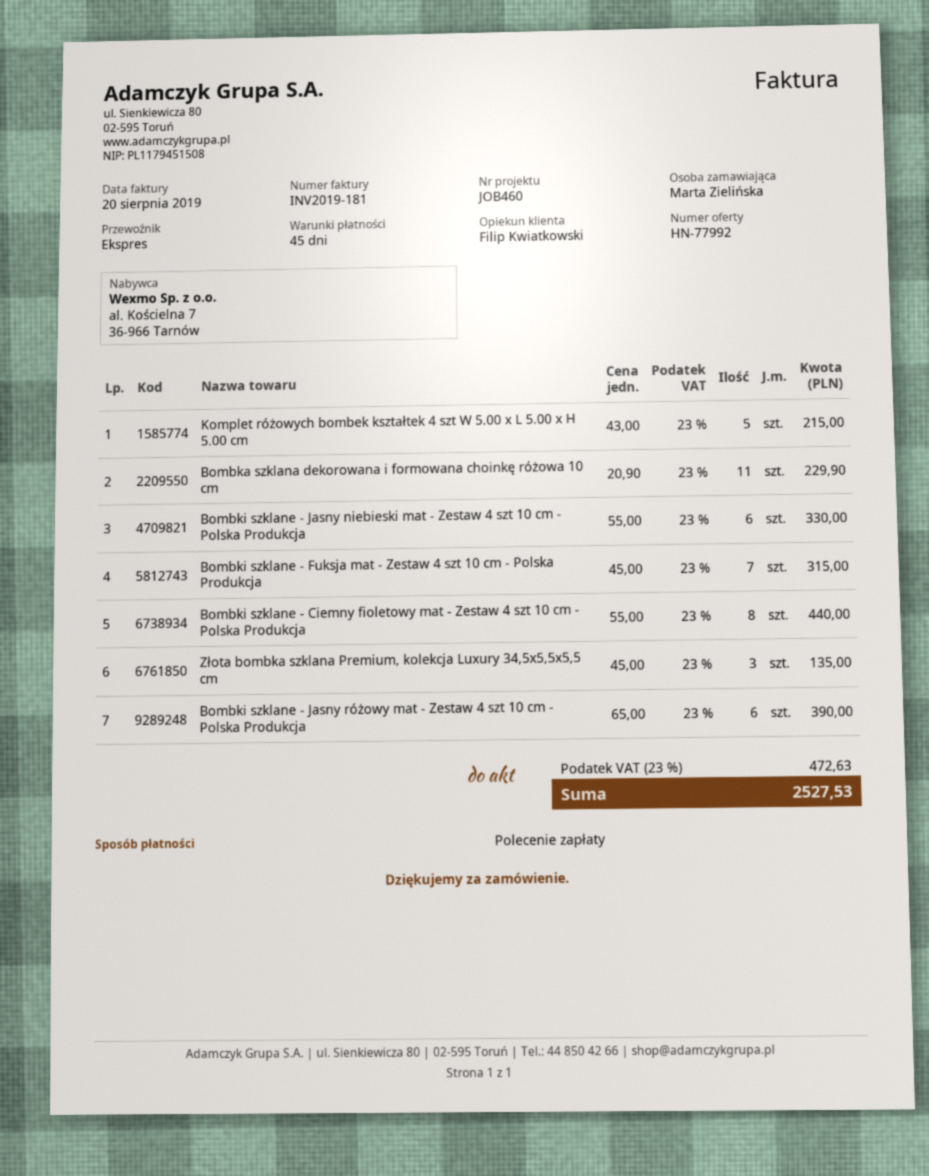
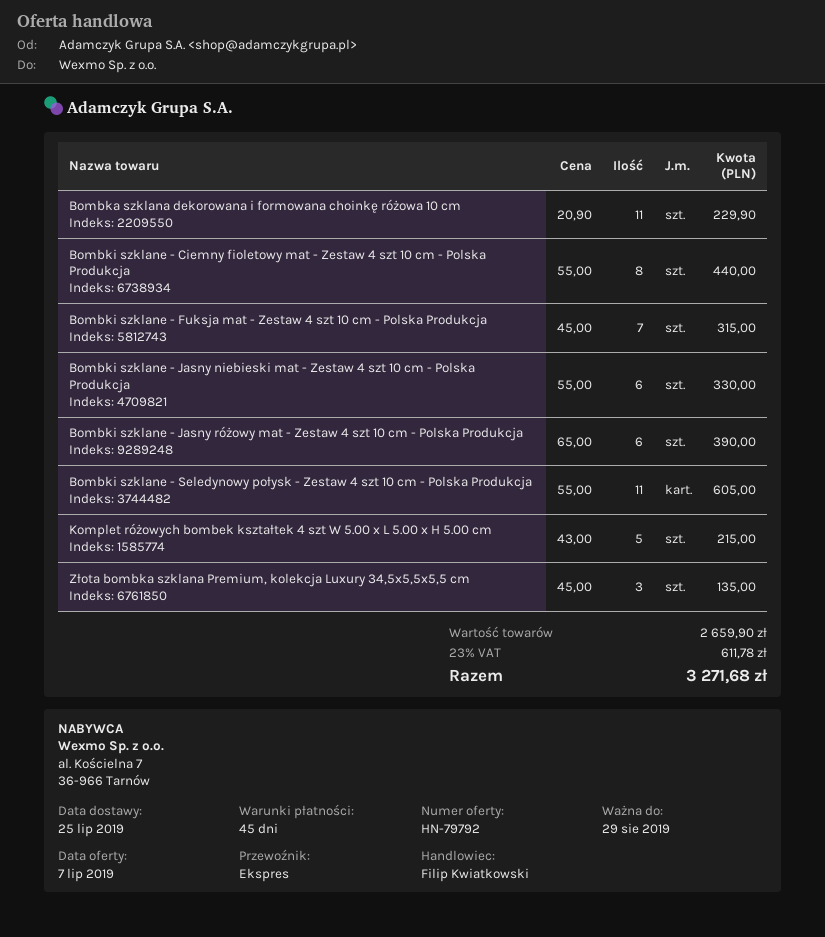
quote number: HN-77992 -> HN-79792
Bombki szklane - Seledynowy połysk - Zestaw 4 szt 10 cm - Polska Produkcja: none -> 11 x 55.00 = 605.00
tax: 23% = 472.63 -> 23% = 611.78
total: 2527.53 -> 3271.68

